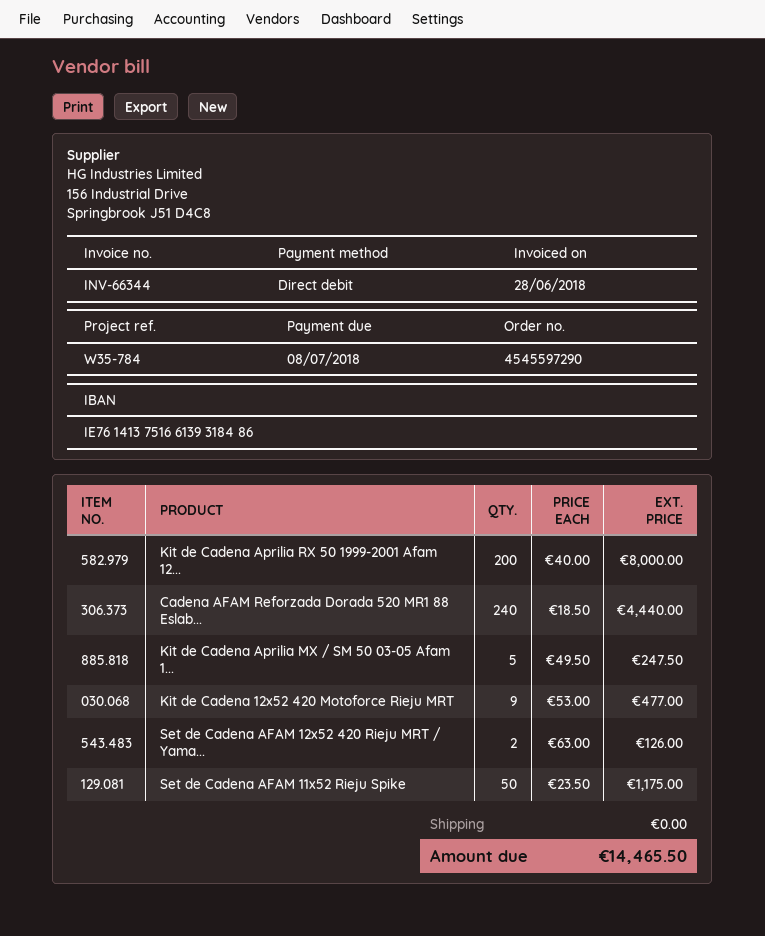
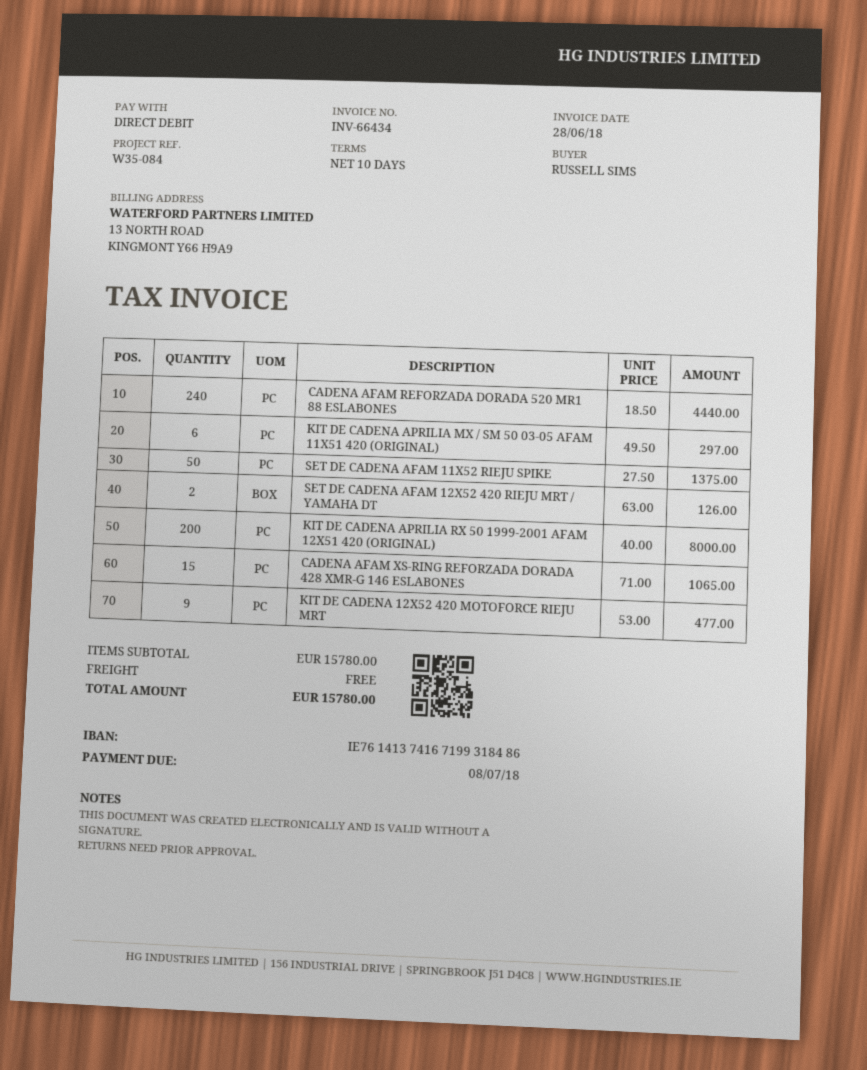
invoice number: INV-66344 -> INV-66434
reference: W35-784 -> W35-084
bank account: IE76141375166139318486 -> IE76141374167199318486
Kit de Cadena Aprilia MX / SM 50 03-05 Afam 1...: 5 x 49.50 = 247.50 -> 6 x 49.50 = 297.00
Set de Cadena AFAM 11x52 Rieju Spike: 50 x 23.50 = 1175.00 -> 50 x 27.50 = 1375.00
CADENA AFAM XS-RING REFORZADA DORADA 428 XMR-G 146 ESLABONES: none -> 15 x 71.00 = 1065.00
total: 14465.50 -> 15780.00

